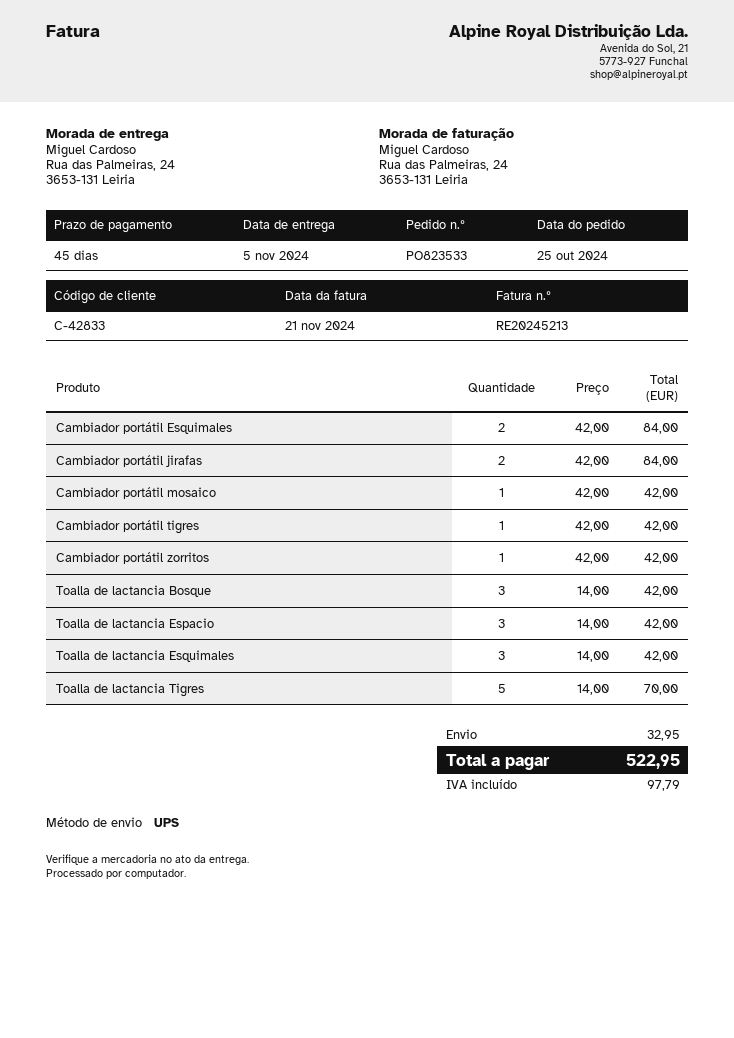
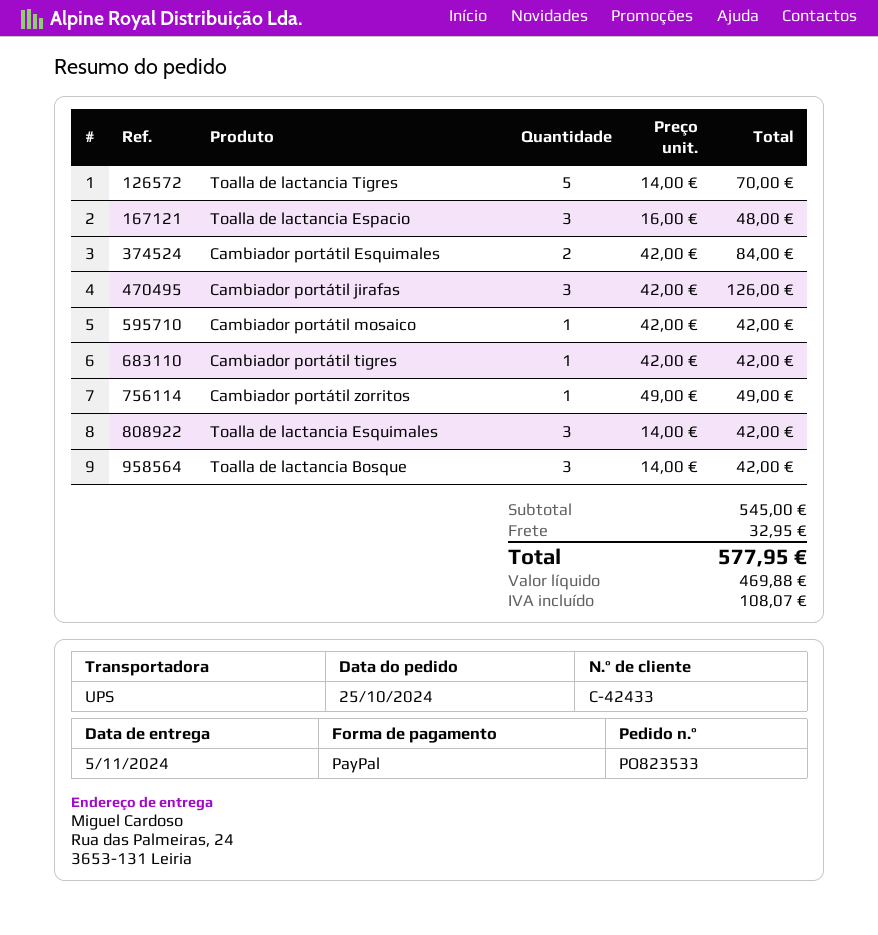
customer number: C-42833 -> C-42433
Cambiador portátil jirafas: 2 x 42.00 = 84.00 -> 3 x 42.00 = 126.00
Cambiador portátil zorritos: 1 x 42.00 = 42.00 -> 1 x 49.00 = 49.00
Toalla de lactancia Espacio: 3 x 14.00 = 42.00 -> 3 x 16.00 = 48.00
tax: 97.79 -> 108.07
total: 522.95 -> 577.95

